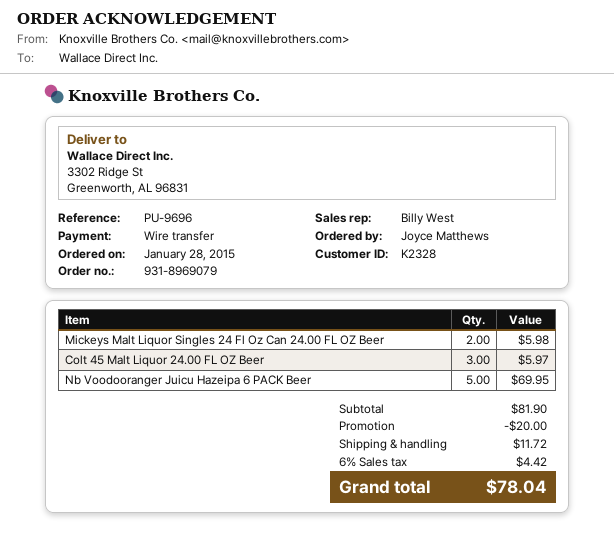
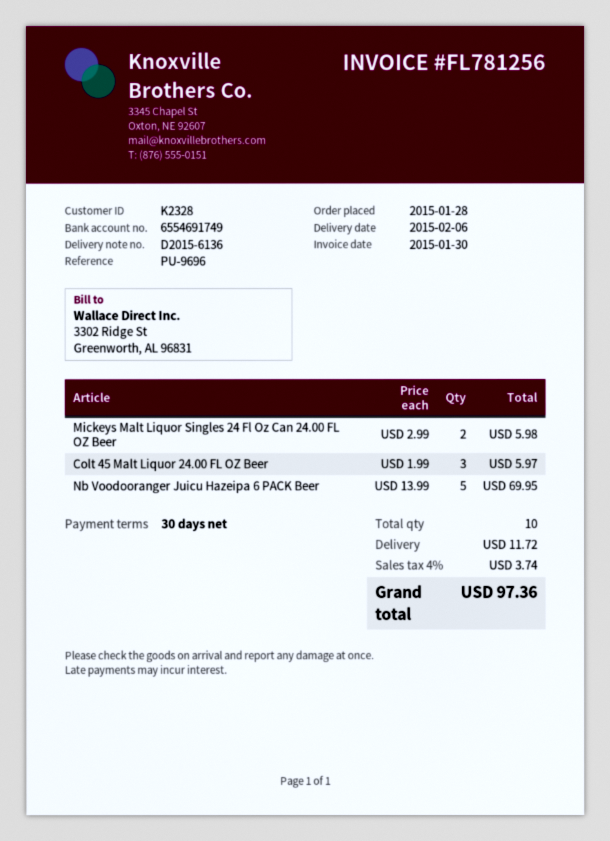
discount: 20.00 -> none
tax: 6% = 4.42 -> 4% = 3.74
total: 78.04 -> 97.36

